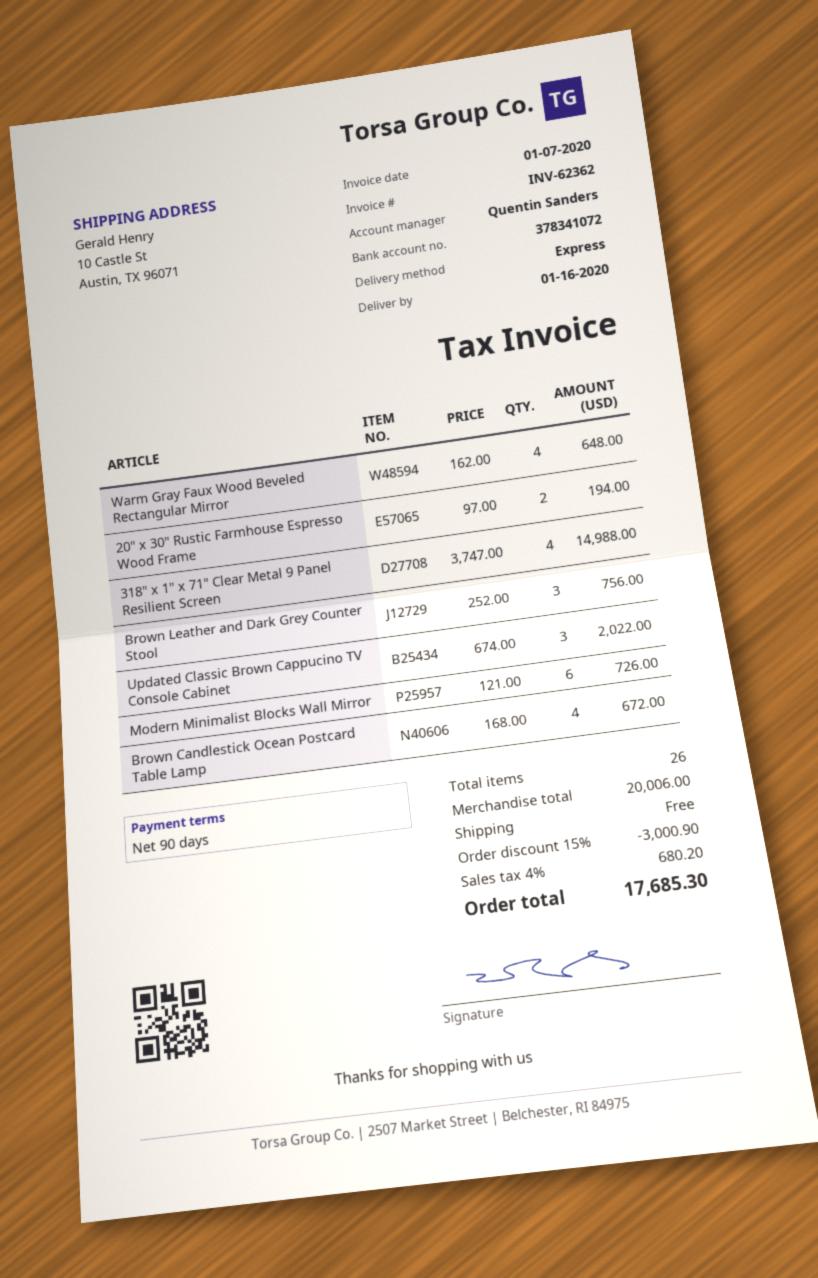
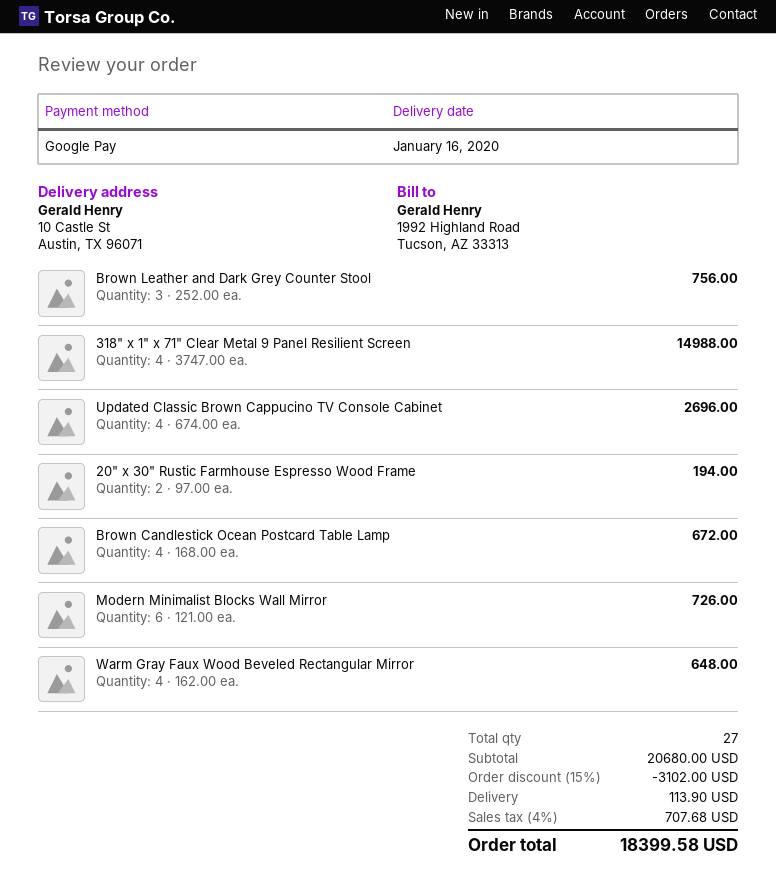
Updated Classic Brown Cappucino TV Console Cabinet: 3 x 674.00 = 2022.00 -> 4 x 674.00 = 2696.00
total quantity: 26 -> 27
subtotal: 20006.00 -> 20680.00
discount: 15% = 3000.90 -> 15% = 3102.00
shipping: 0.00 -> 113.90
tax: 4% = 680.20 -> 4% = 707.68
total: 17685.30 -> 18399.58

